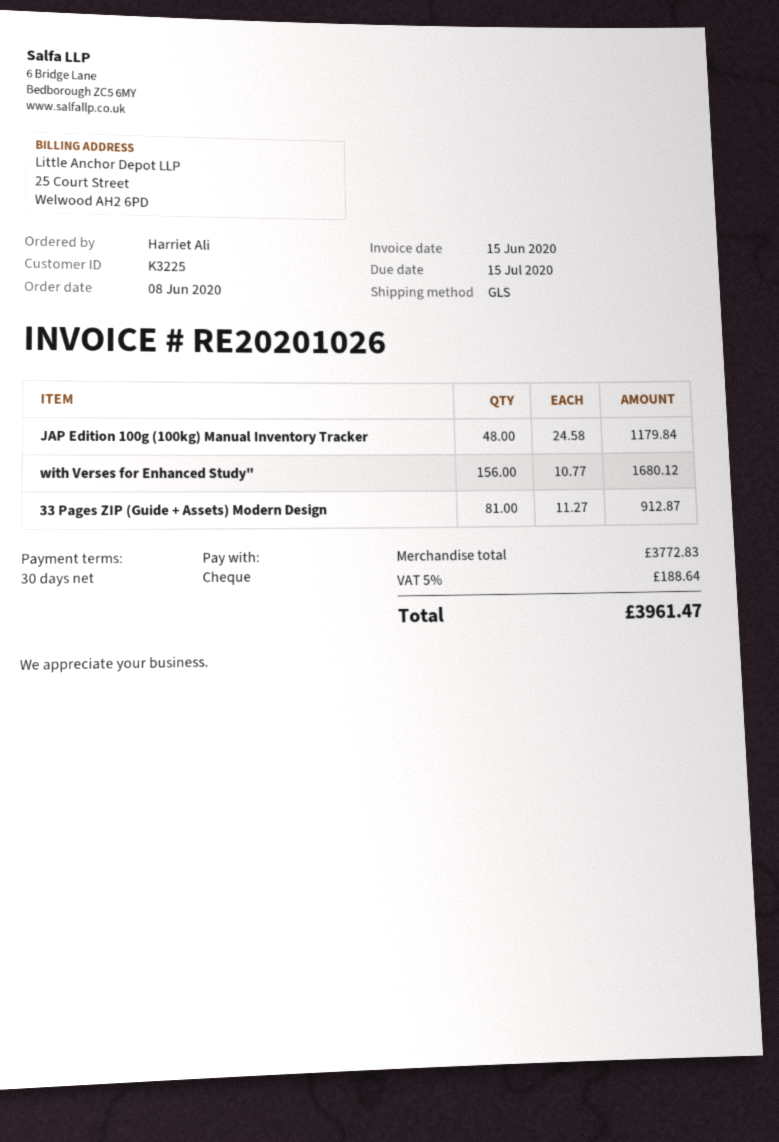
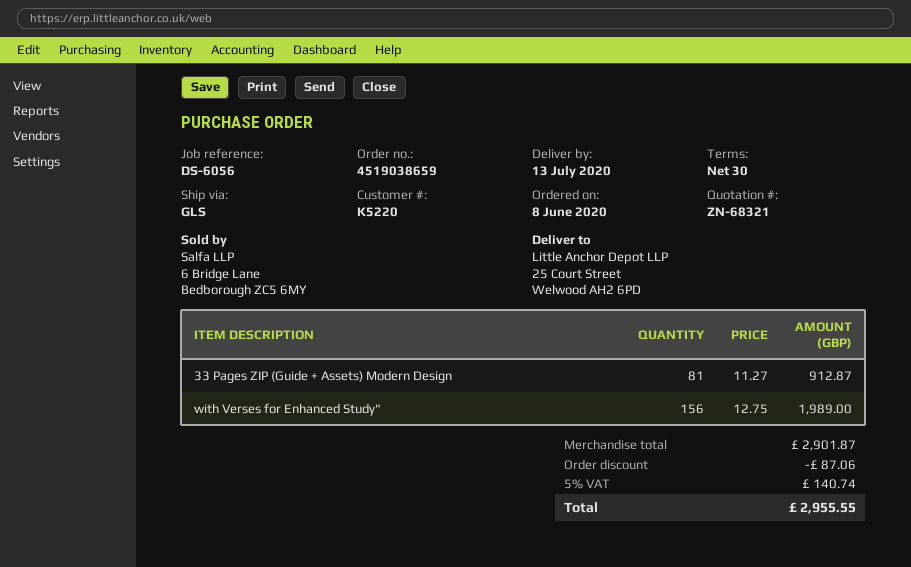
customer number: K3225 -> K5220
JAP Edition 100g (100kg) Manual Inventory Tracker: 48 x 24.58 = 1179.84 -> none
with Verses for Enhanced Study": 156 x 10.77 = 1680.12 -> 156 x 12.75 = 1989.00
subtotal: 3772.83 -> 2901.87
discount: none -> 87.06
tax: 5% = 188.64 -> 5% = 140.74
total: 3961.47 -> 2955.55

